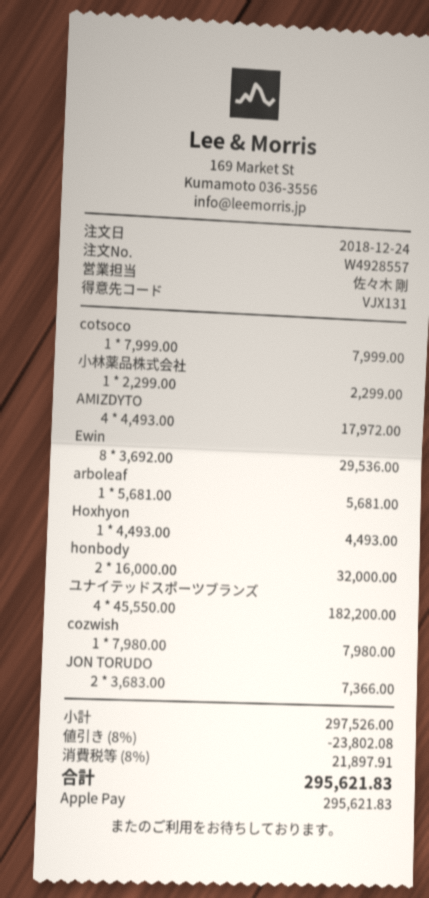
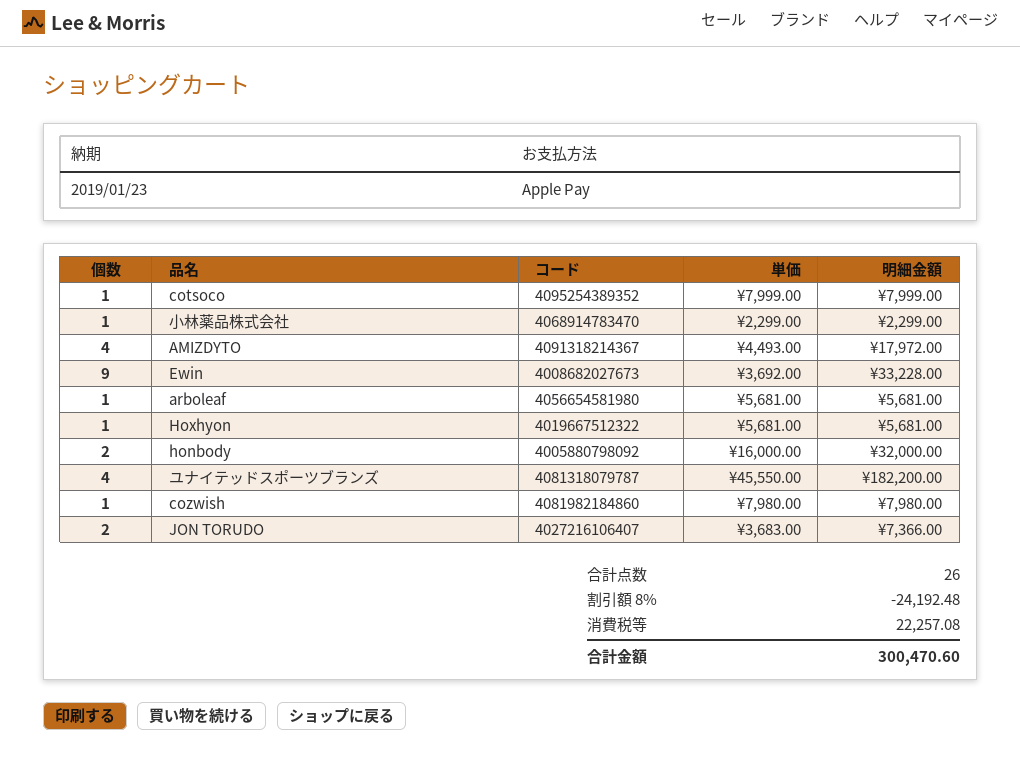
Ewin: 8 x 3692.00 = 29536.00 -> 9 x 3692.00 = 33228.00
Hoxhyon: 1 x 4493.00 = 4493.00 -> 1 x 5681.00 = 5681.00
discount: 8% = 23802.08 -> 8% = 24192.48
tax: 21897.91 -> 22257.08
total: 295621.83 -> 300470.60

